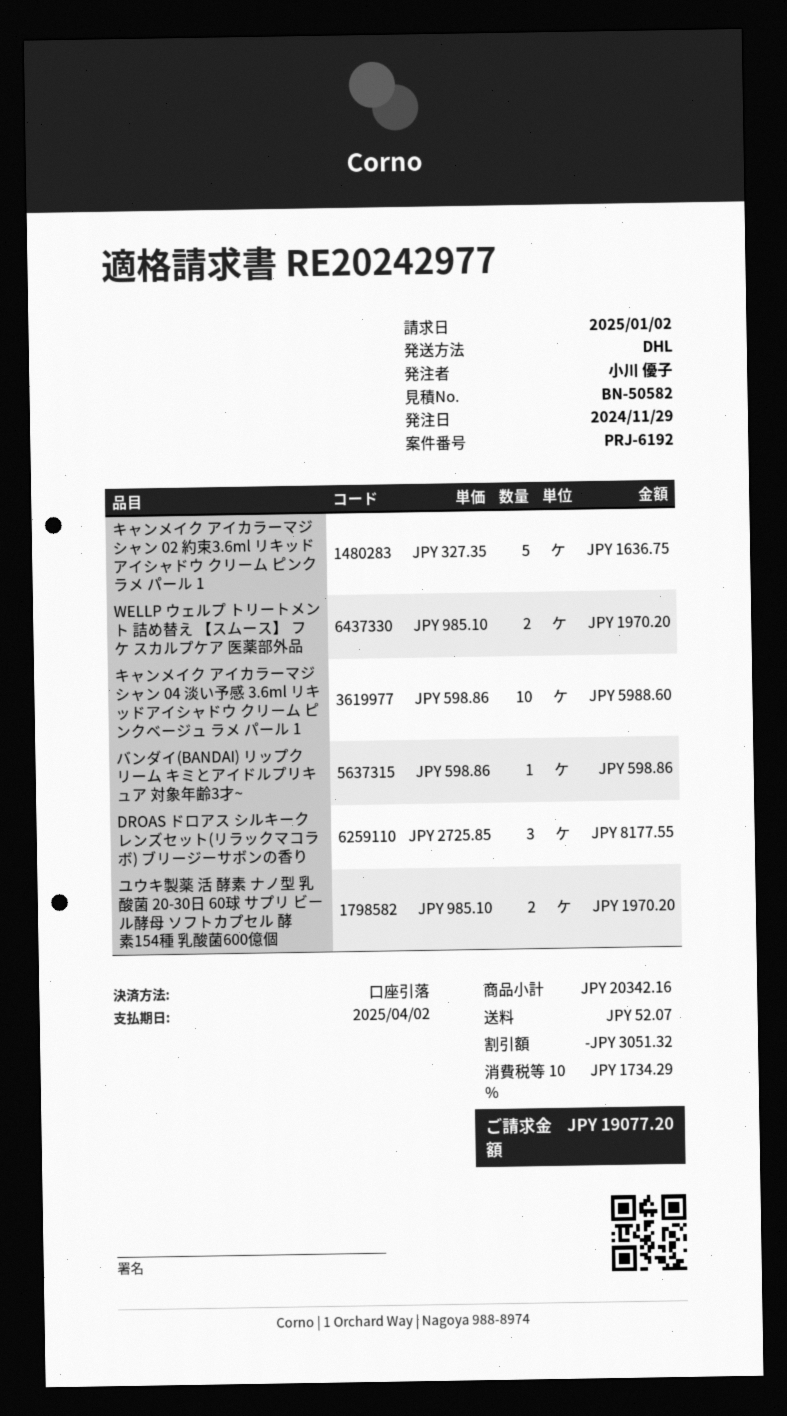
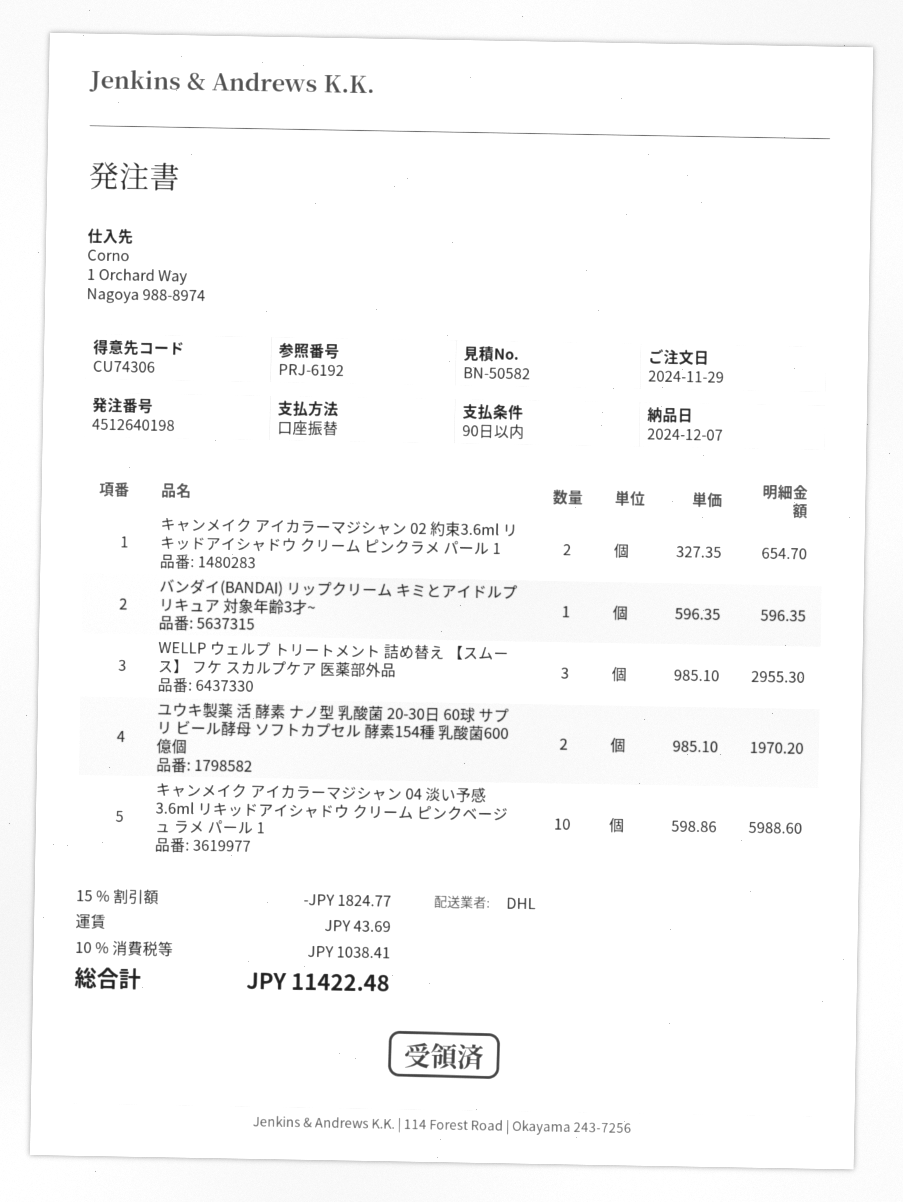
キャンメイク アイカラーマジシャン 02 約束3.6ml リキッドアイシャドウ クリーム ピンクラメ パール 1: 5 x 327.35 = 1636.75 -> 2 x 327.35 = 654.70
WELLP ウェルプ トリートメント 詰め替え 【スムース】 フケ スカルプケア 医薬部外品: 2 x 985.10 = 1970.20 -> 3 x 985.10 = 2955.30
バンダイ(BANDAI) リップクリーム キミとアイドルプリキュア 対象年齢3才~: 1 x 598.86 = 598.86 -> 1 x 596.35 = 596.35
DROAS ドロアス シルキークレンズセット(リラックマコラボ) ブリージーサボンの香り: 3 x 2725.85 = 8177.55 -> none
discount: 3051.32 -> 1824.77
shipping: 52.07 -> 43.69
tax: 10% = 1734.29 -> 10% = 1038.41
total: 19077.20 -> 11422.48

